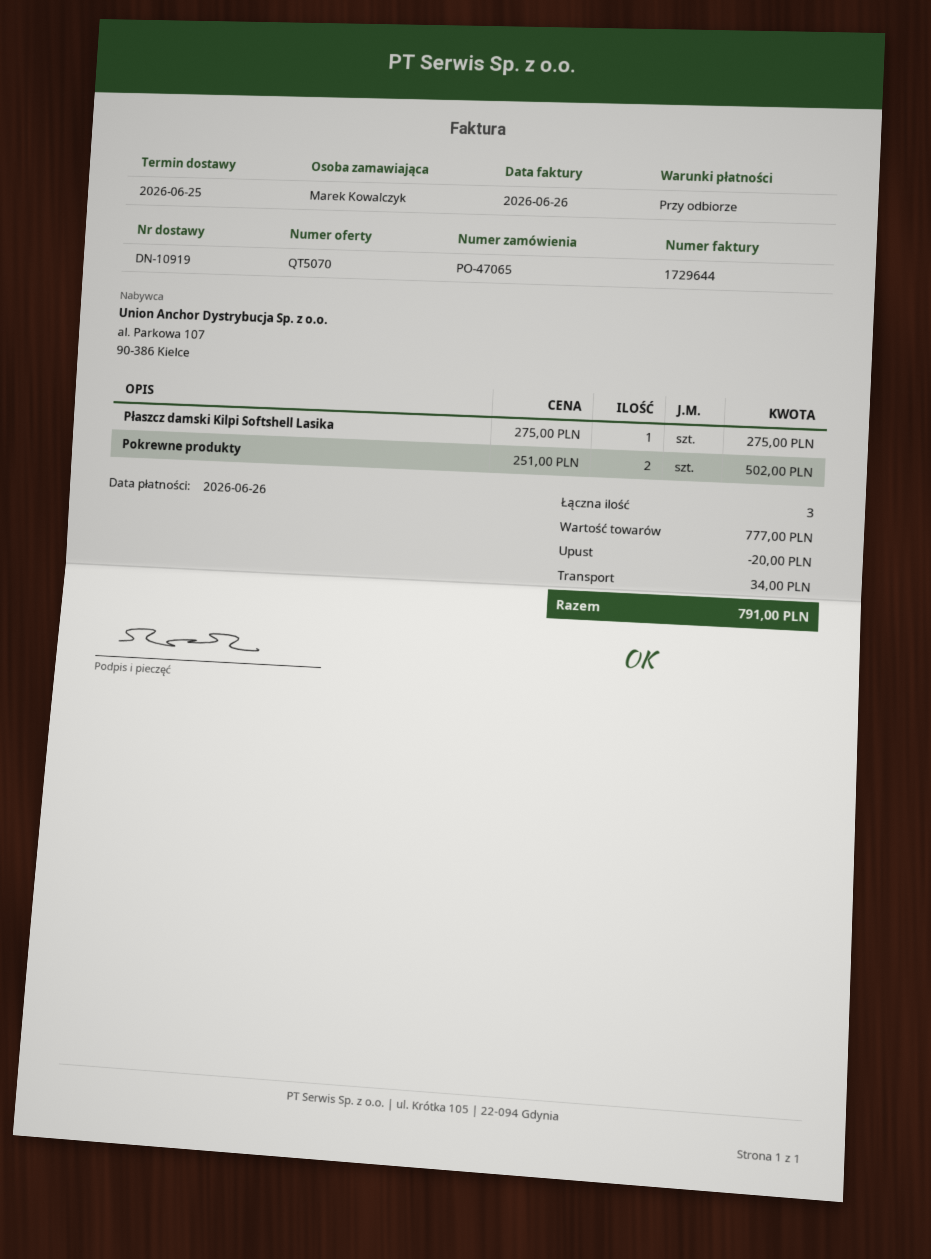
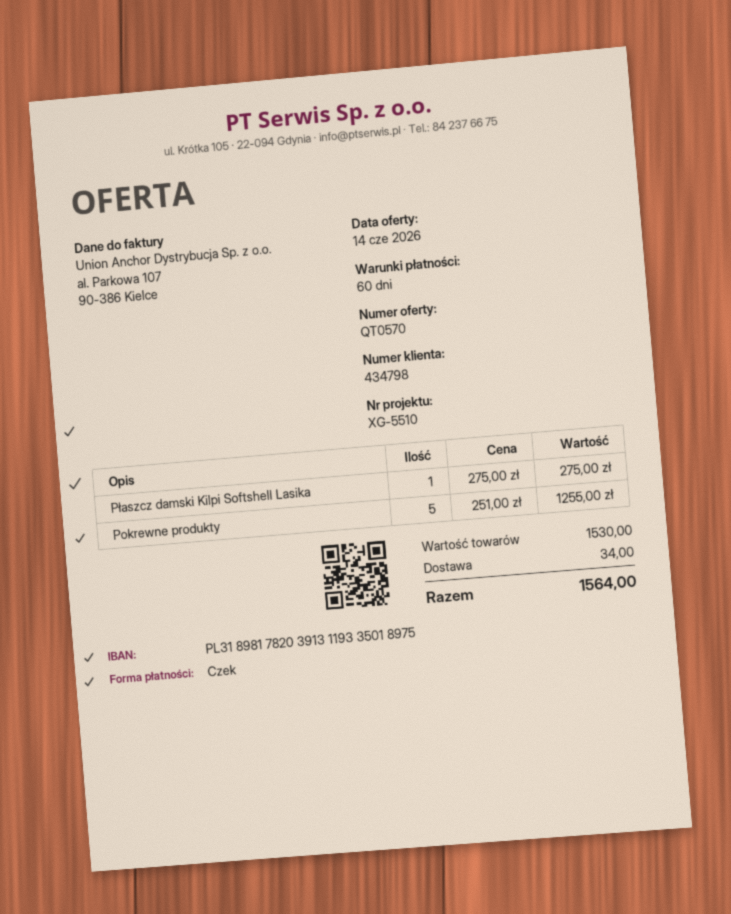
quote number: QT5070 -> QT0570
payment terms: on receipt -> 60 days
Pokrewne produkty: 2 x 251.00 = 502.00 -> 5 x 251.00 = 1255.00
subtotal: 777.00 -> 1530.00
discount: 20.00 -> none
total: 791.00 -> 1564.00

